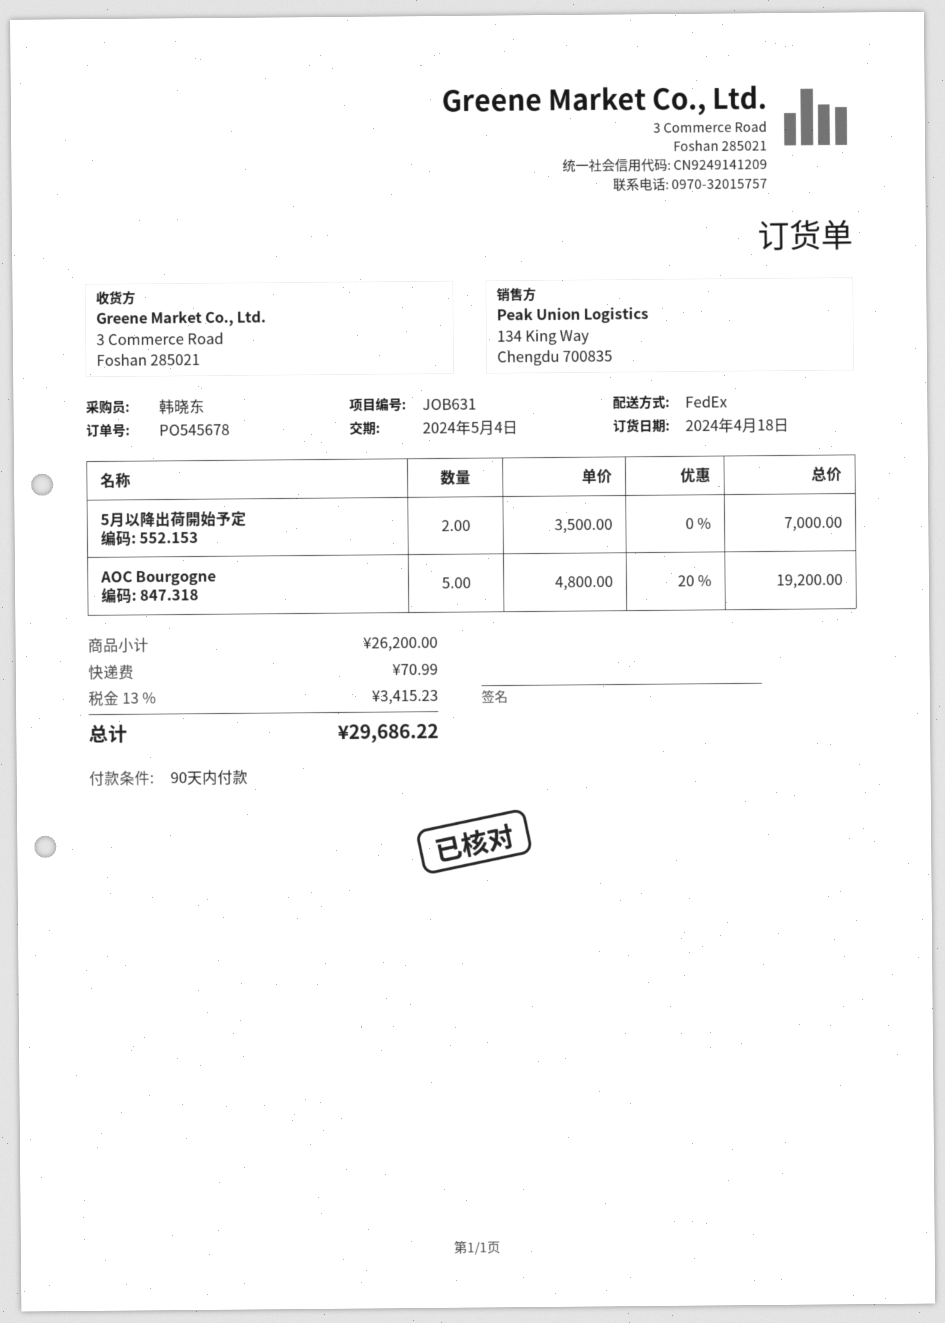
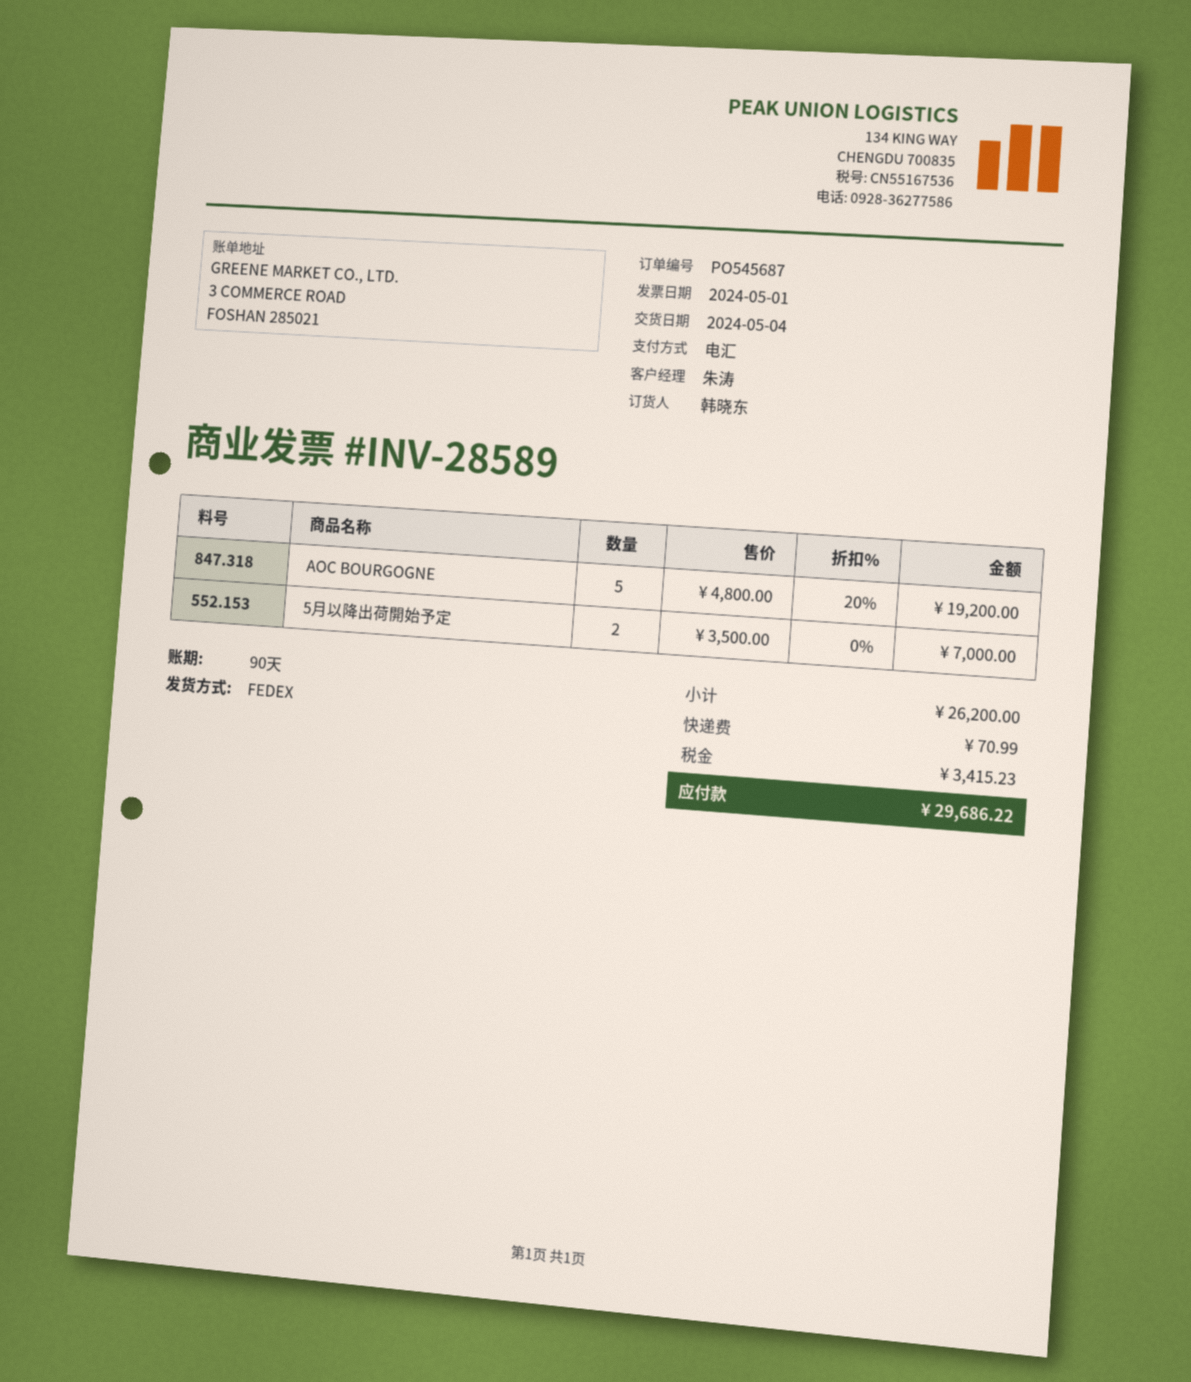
order number: PO545678 -> PO545687

